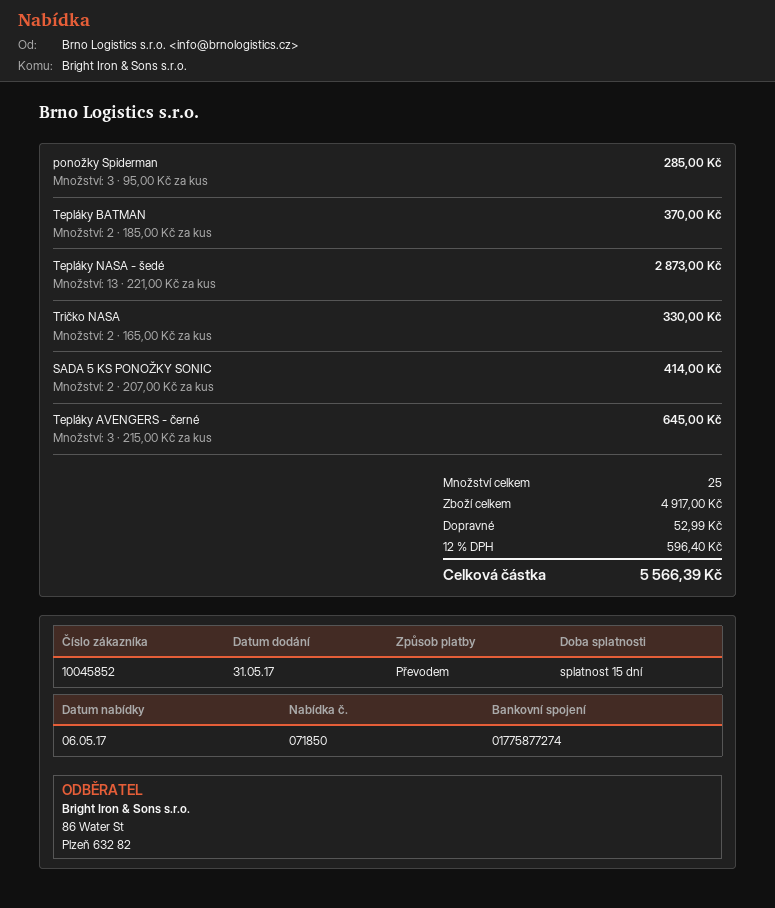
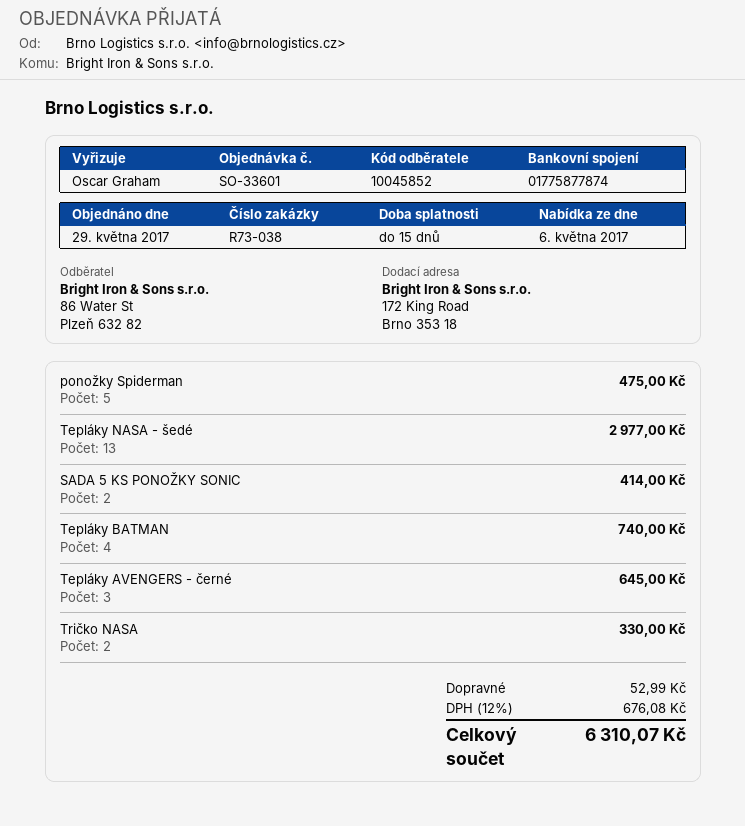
bank account: 01775877274 -> 01775877874
ponožky Spiderman: 3 for 285.00 -> 5 for 475.00
Tepláky BATMAN: 2 for 370.00 -> 4 for 740.00
Tepláky NASA - šedé: 13 for 2873.00 -> 13 for 2977.00
tax: 12% = 596.40 -> 12% = 676.08
total: 5566.39 -> 6310.07

